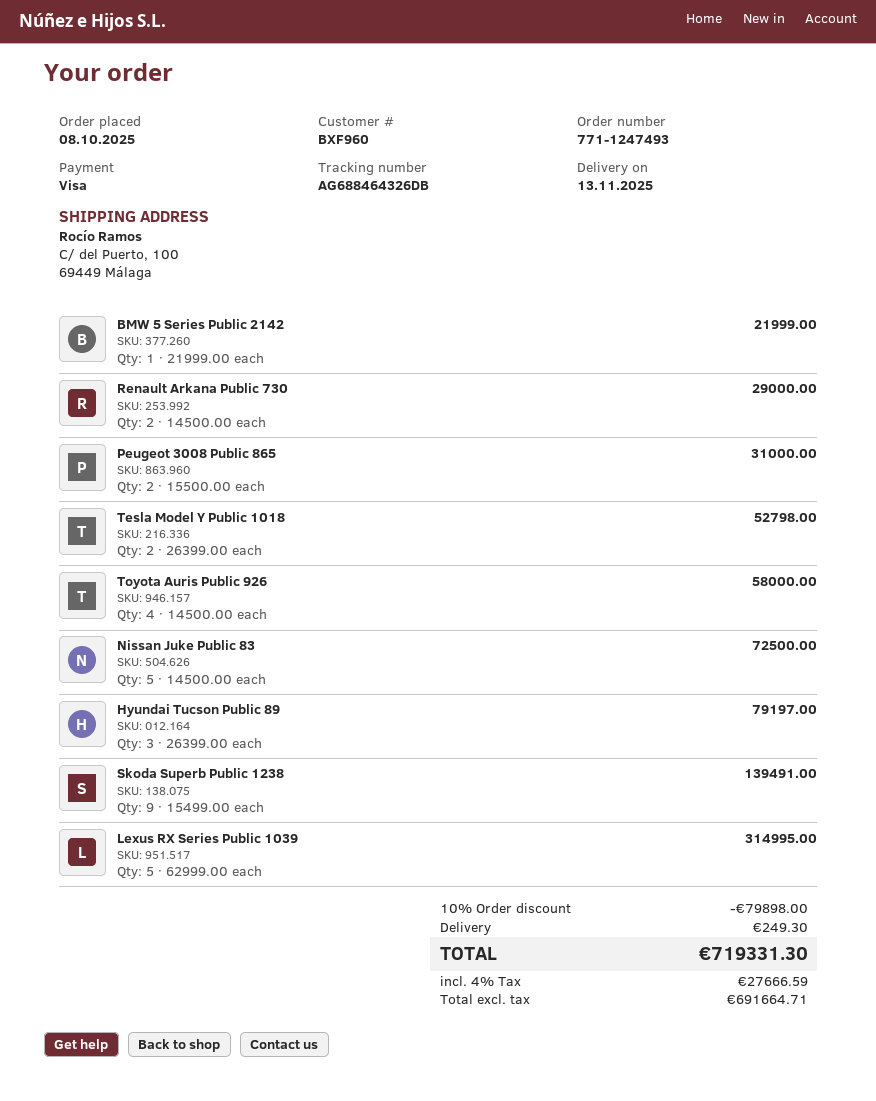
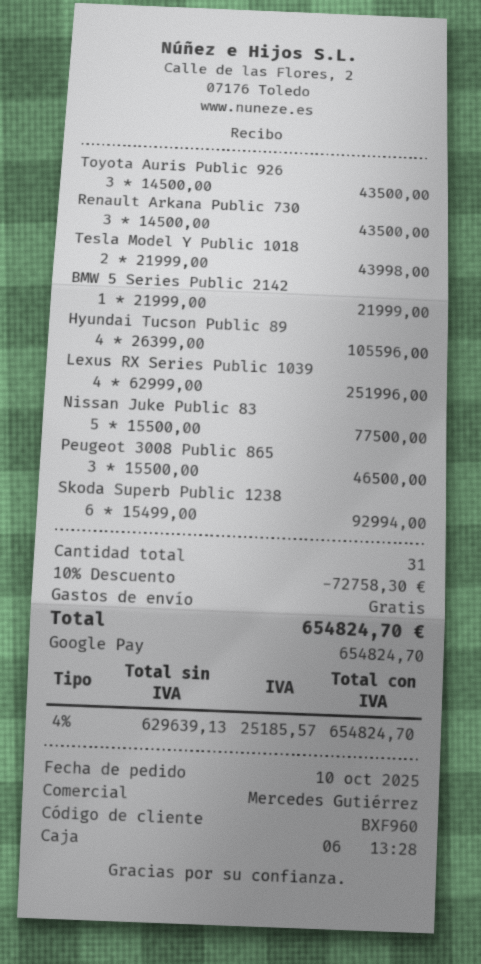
order date: 2025-10-08 -> 2025-10-10
payment method: Visa -> Google Pay
Renault Arkana Public 730: 2 x 14500.00 = 29000.00 -> 3 x 14500.00 = 43500.00
Peugeot 3008 Public 865: 2 x 15500.00 = 31000.00 -> 3 x 15500.00 = 46500.00
Tesla Model Y Public 1018: 2 x 26399.00 = 52798.00 -> 2 x 21999.00 = 43998.00
Toyota Auris Public 926: 4 x 14500.00 = 58000.00 -> 3 x 14500.00 = 43500.00
Nissan Juke Public 83: 5 x 14500.00 = 72500.00 -> 5 x 15500.00 = 77500.00
Hyundai Tucson Public 89: 3 x 26399.00 = 79197.00 -> 4 x 26399.00 = 105596.00
Skoda Superb Public 1238: 9 x 15499.00 = 139491.00 -> 6 x 15499.00 = 92994.00
Lexus RX Series Public 1039: 5 x 62999.00 = 314995.00 -> 4 x 62999.00 = 251996.00
discount: 10% = 79898.00 -> 10% = 72758.30
shipping: 249.30 -> 0.00
net: 691664.71 -> 629639.13
tax: 4% = 27666.59 -> 4% = 25185.57
total: 719331.30 -> 654824.70

